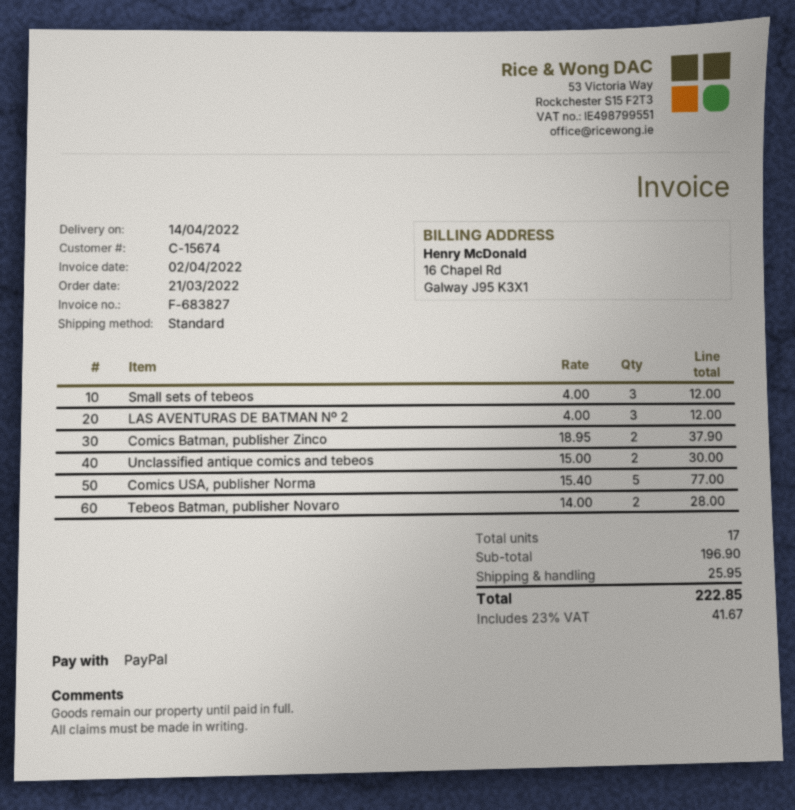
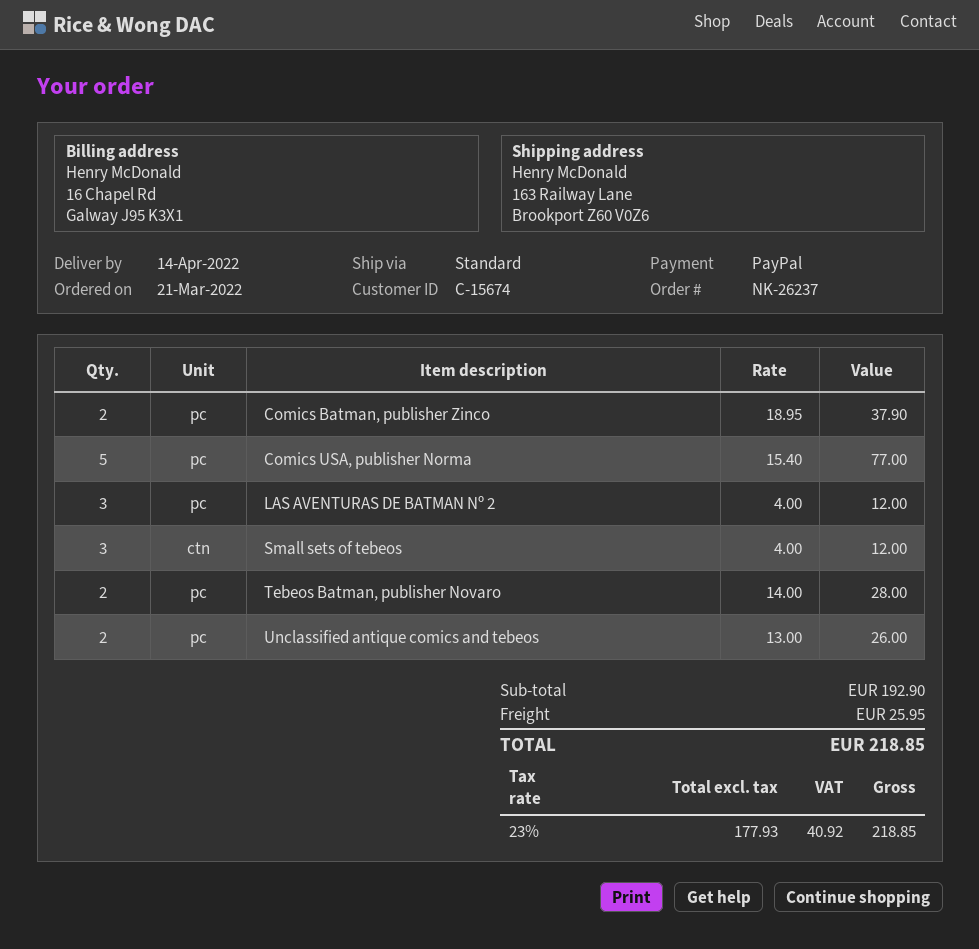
Unclassified antique comics and tebeos: 2 x 15.00 = 30.00 -> 2 x 13.00 = 26.00
subtotal: 196.90 -> 192.90
tax: 23% = 41.67 -> 23% = 40.92
total: 222.85 -> 218.85

